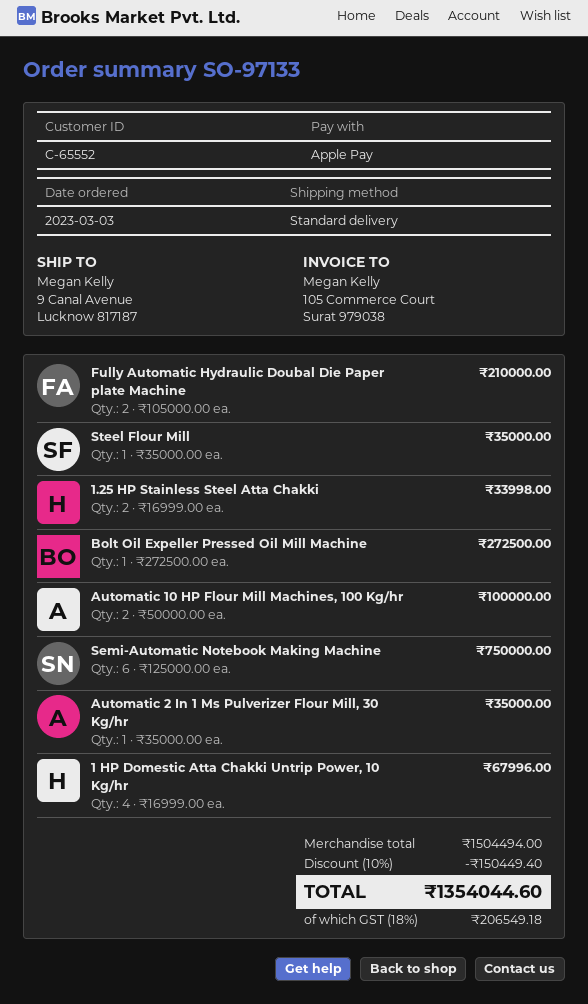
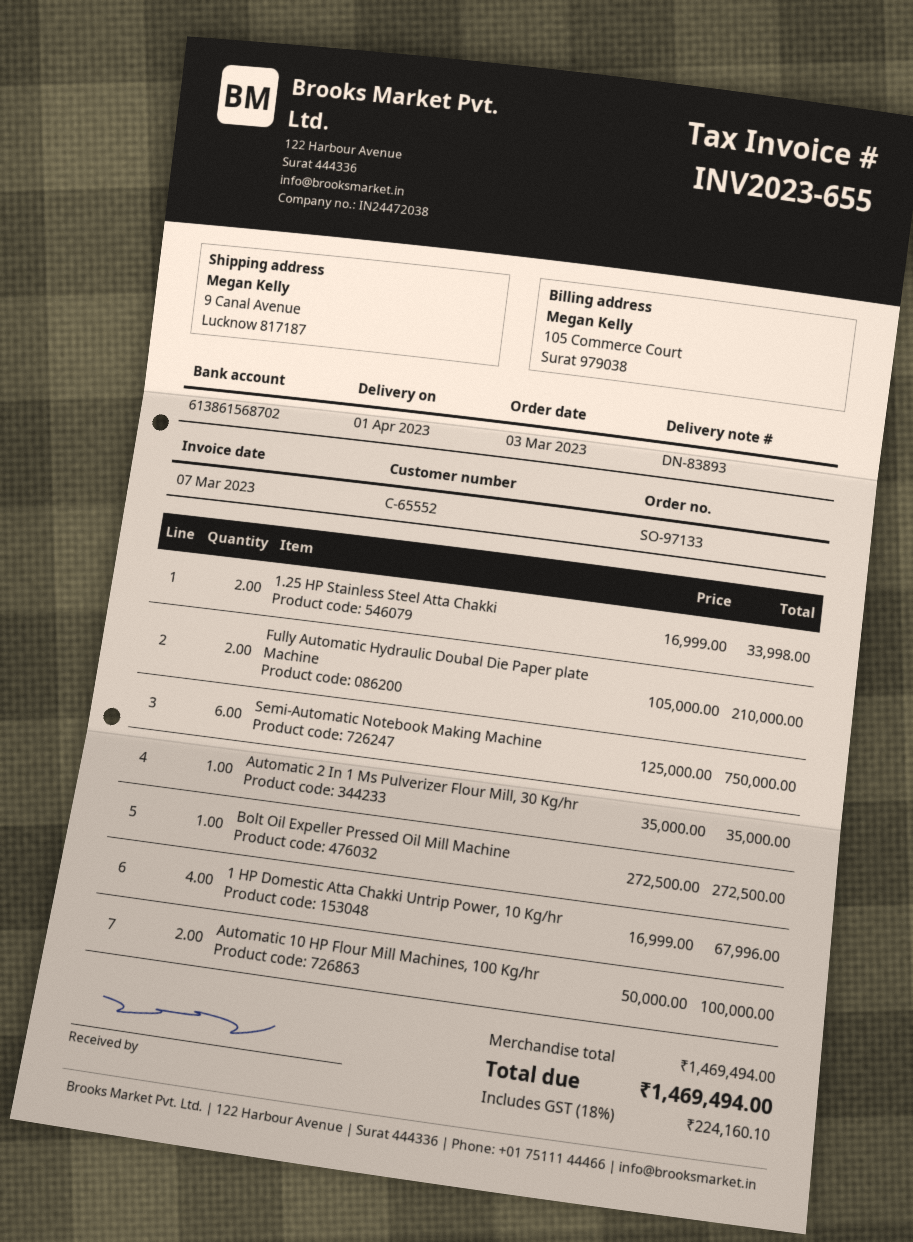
Steel Flour Mill: 1 x 35000.00 = 35000.00 -> none
subtotal: 1504494.00 -> 1469494.00
discount: 10% = 150449.40 -> none
tax: 18% = 206549.18 -> 18% = 224160.10
total: 1354044.60 -> 1469494.00

